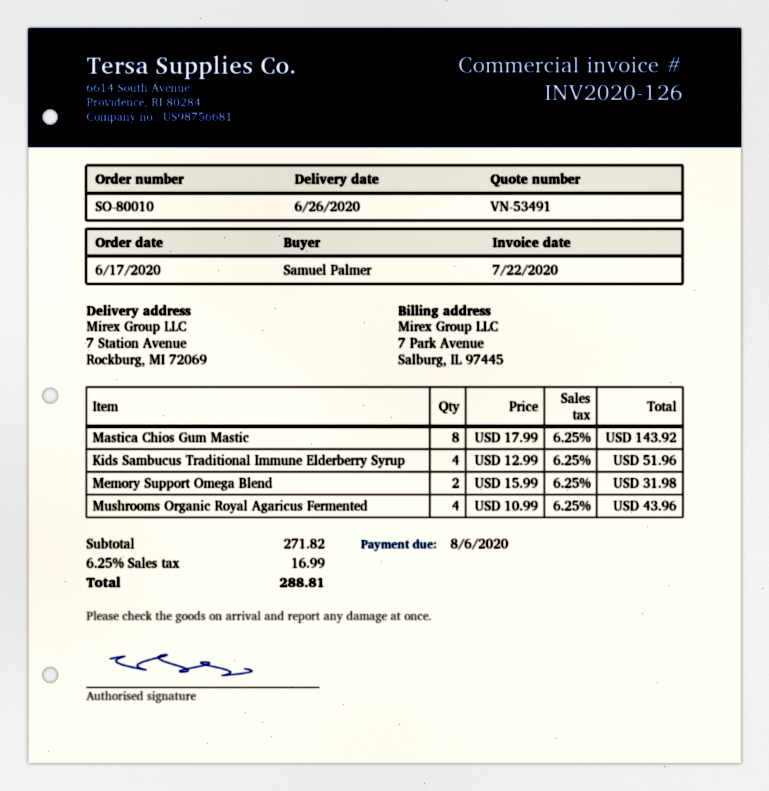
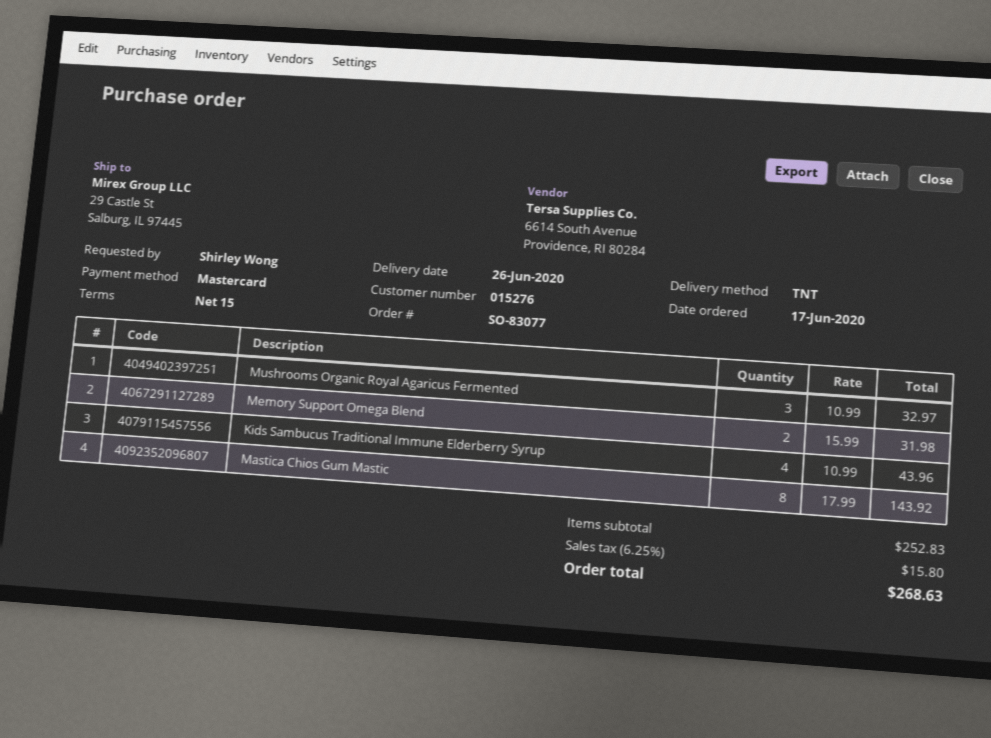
order number: SO-80010 -> SO-83077
ordered by: Samuel Palmer -> Shirley Wong
ship to: 7 Station Avenue, Rockburg, MI 72069 -> 29 Castle St, Salburg, IL 97445
Kids Sambucus Traditional Immune Elderberry Syrup: 4 x 12.99 = 51.96 -> 4 x 10.99 = 43.96
Mushrooms Organic Royal Agaricus Fermented: 4 x 10.99 = 43.96 -> 3 x 10.99 = 32.97
subtotal: 271.82 -> 252.83
tax: 6.25% = 16.99 -> 6.25% = 15.80
total: 288.81 -> 268.63

